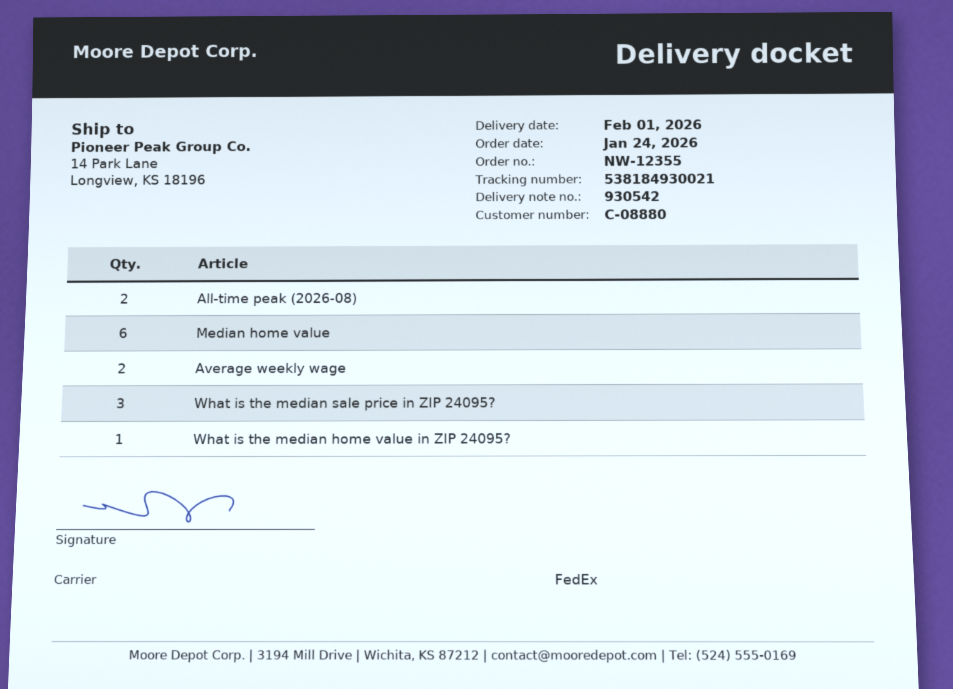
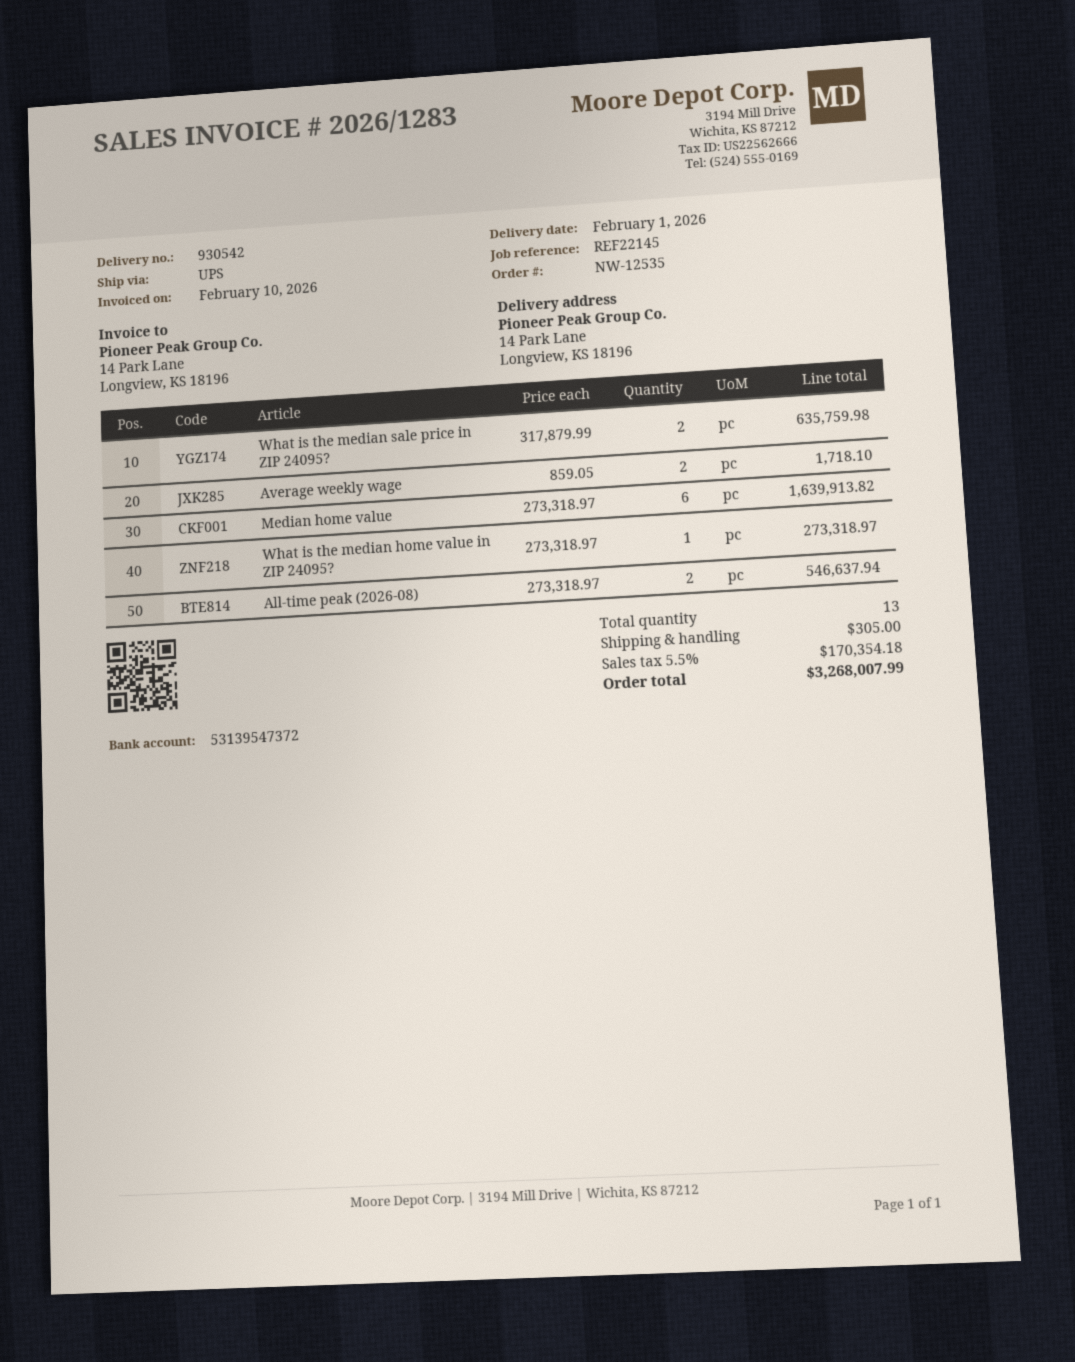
order number: NW-12355 -> NW-12535
shipping method: FedEx -> UPS
What is the median sale price in ZIP 24095?: 3 -> 2

